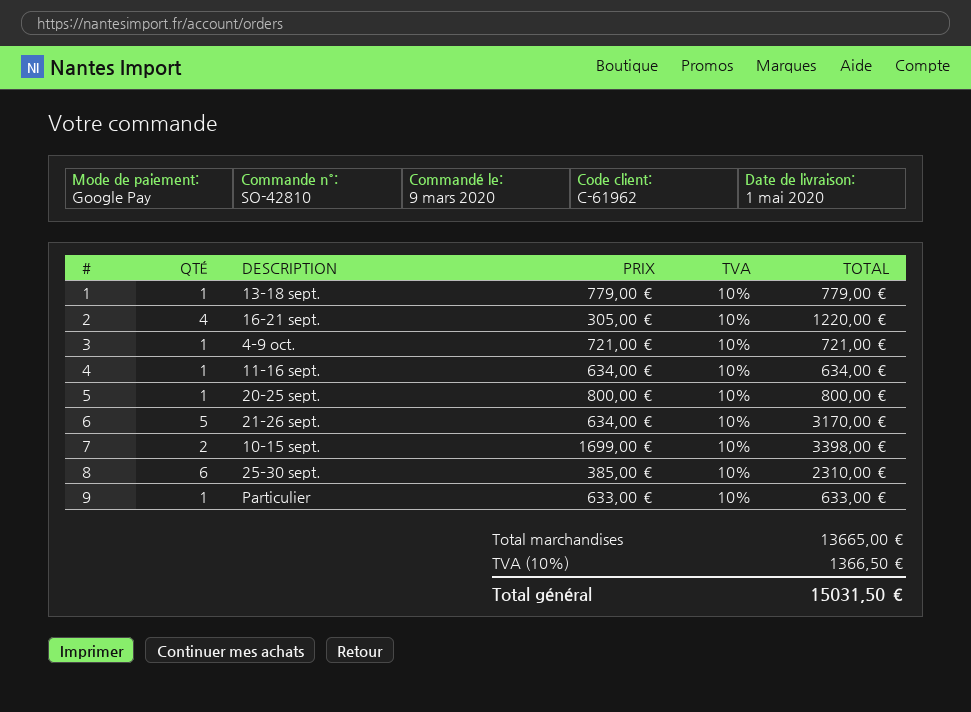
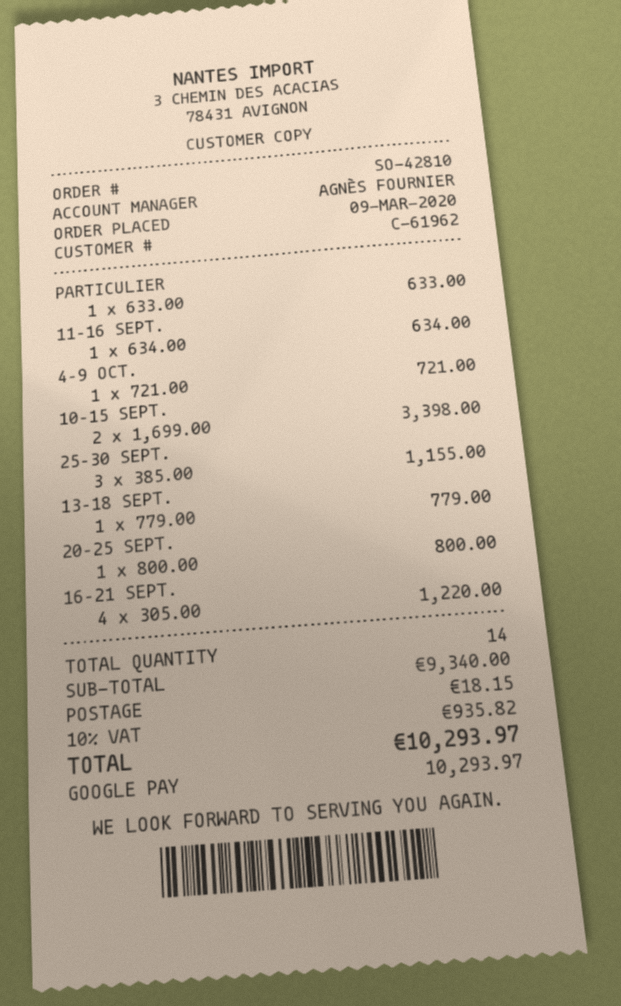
21–26 sept.: 5 x 634.00 = 3170.00 -> none
25–30 sept.: 6 x 385.00 = 2310.00 -> 3 x 385.00 = 1155.00
subtotal: 13665.00 -> 9340.00
shipping: none -> 18.15
tax: 10% = 1366.50 -> 10% = 935.82
total: 15031.50 -> 10293.97

